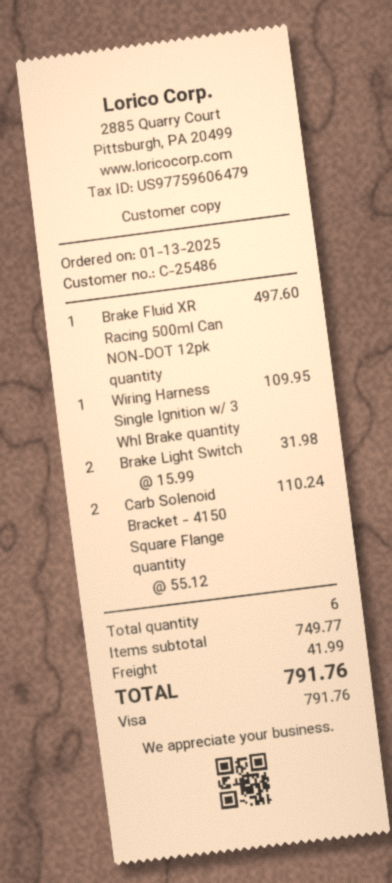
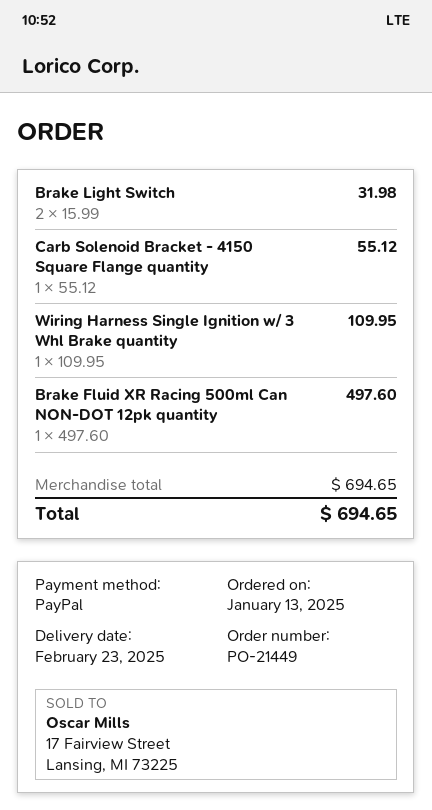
payment method: Visa -> PayPal
Carb Solenoid Bracket - 4150 Square Flange quantity: 2 x 55.12 = 110.24 -> 1 x 55.12 = 55.12
subtotal: 749.77 -> 694.65
shipping: 41.99 -> none
total: 791.76 -> 694.65

